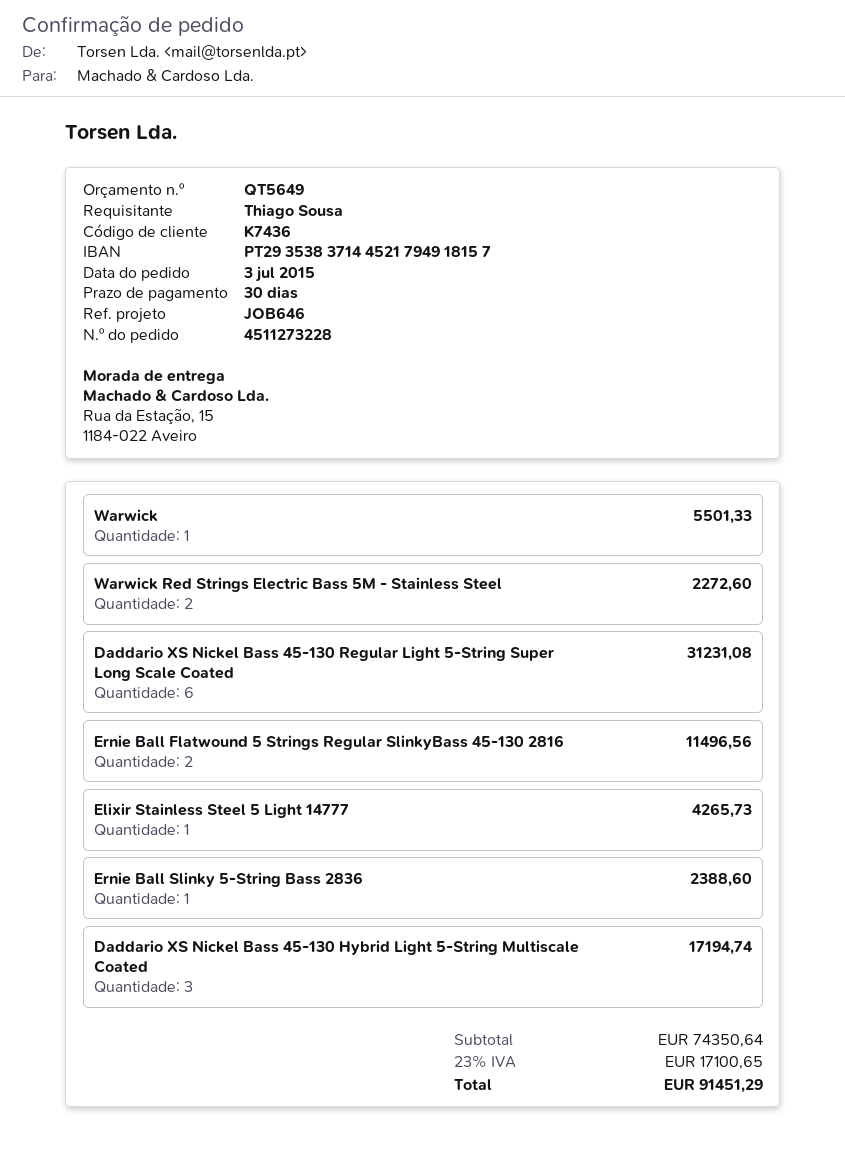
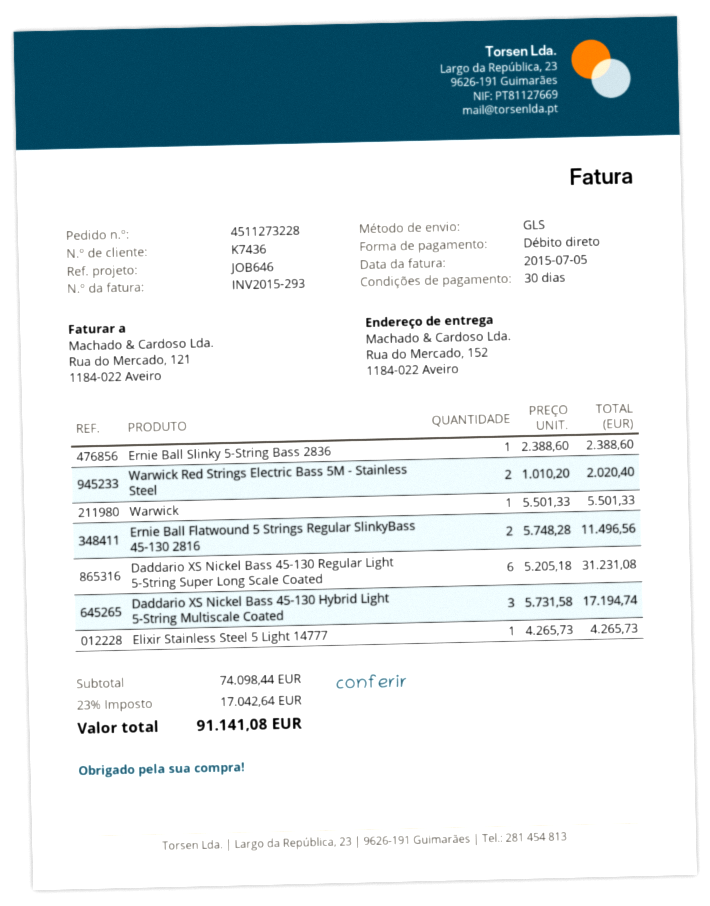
ship to: Rua da Estação, 15, 1184-022 Aveiro -> Rua do Mercado, 152, 1184-022 Aveiro
Warwick Red Strings Electric Bass 5M - Stainless Steel: 2 for 2272.60 -> 2 for 2020.40
subtotal: 74350.64 -> 74098.44
tax: 23% = 17100.65 -> 23% = 17042.64
total: 91451.29 -> 91141.08

